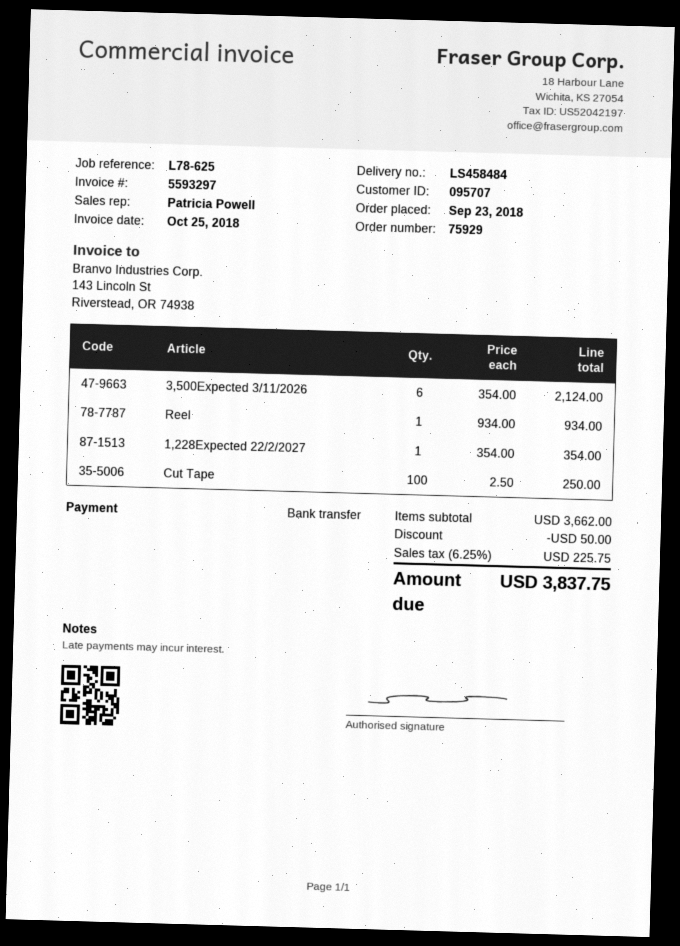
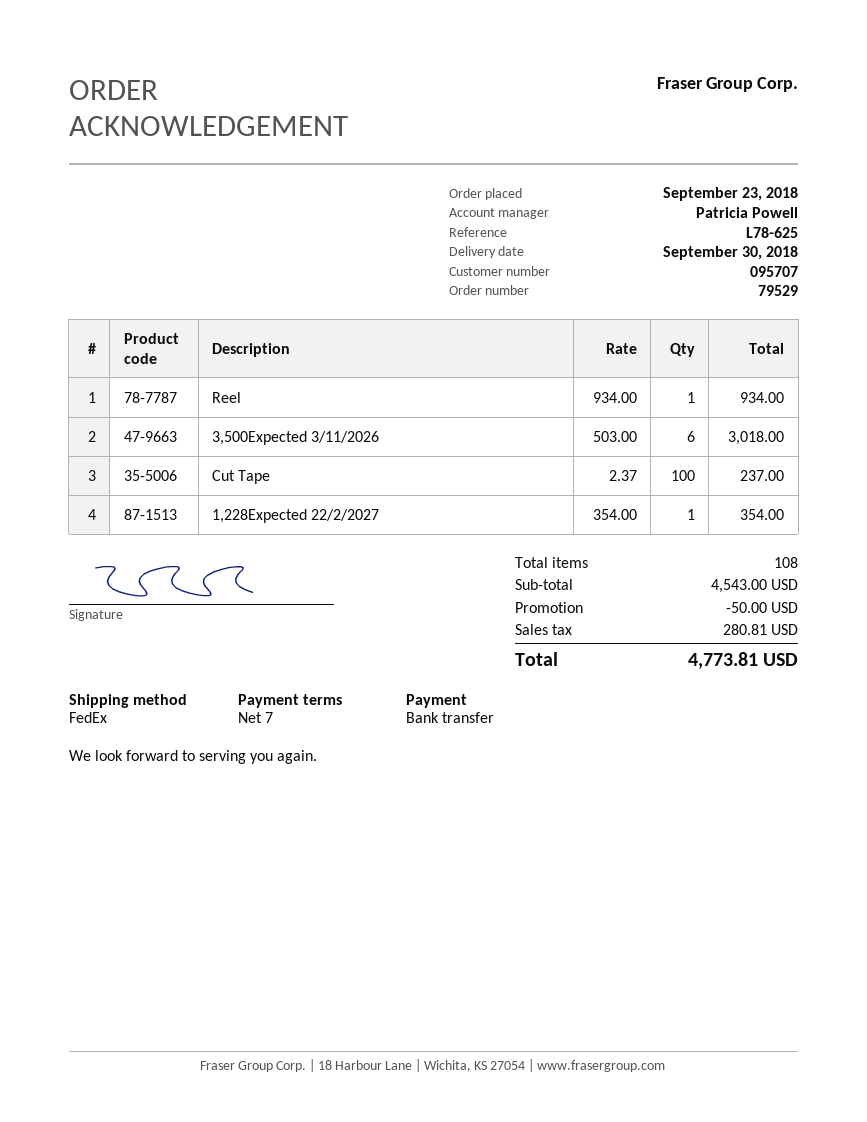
order number: 75929 -> 79529
3,500Expected 3/11/2026: 6 x 354.00 = 2124.00 -> 6 x 503.00 = 3018.00
Cut Tape: 100 x 2.50 = 250.00 -> 100 x 2.37 = 237.00
subtotal: 3662.00 -> 4543.00
tax: 225.75 -> 280.81
total: 3837.75 -> 4773.81

